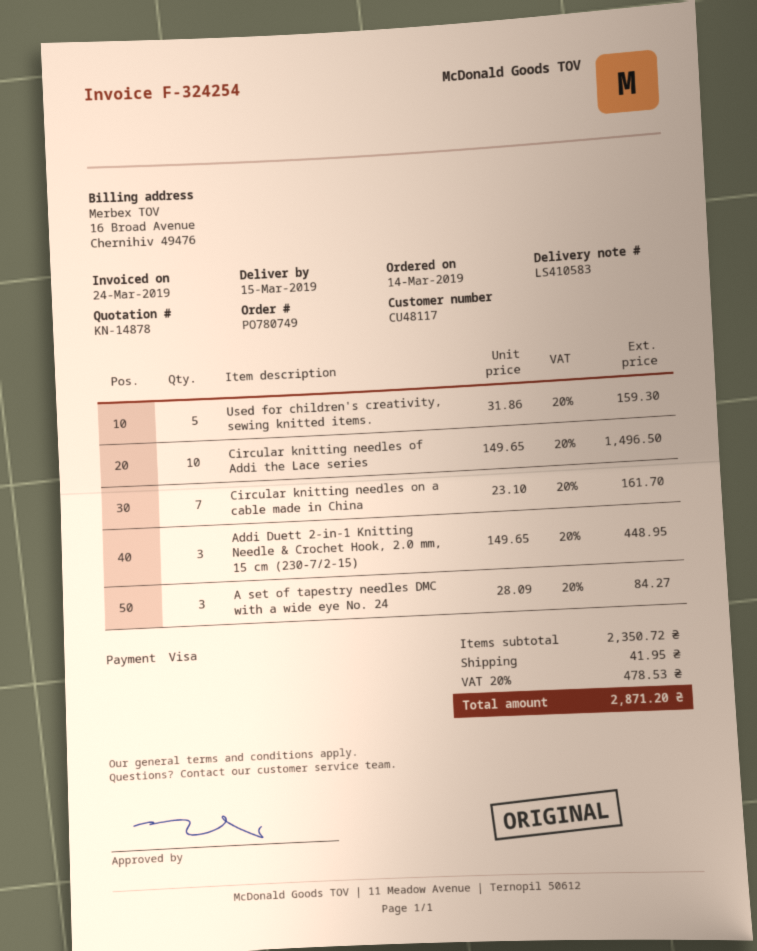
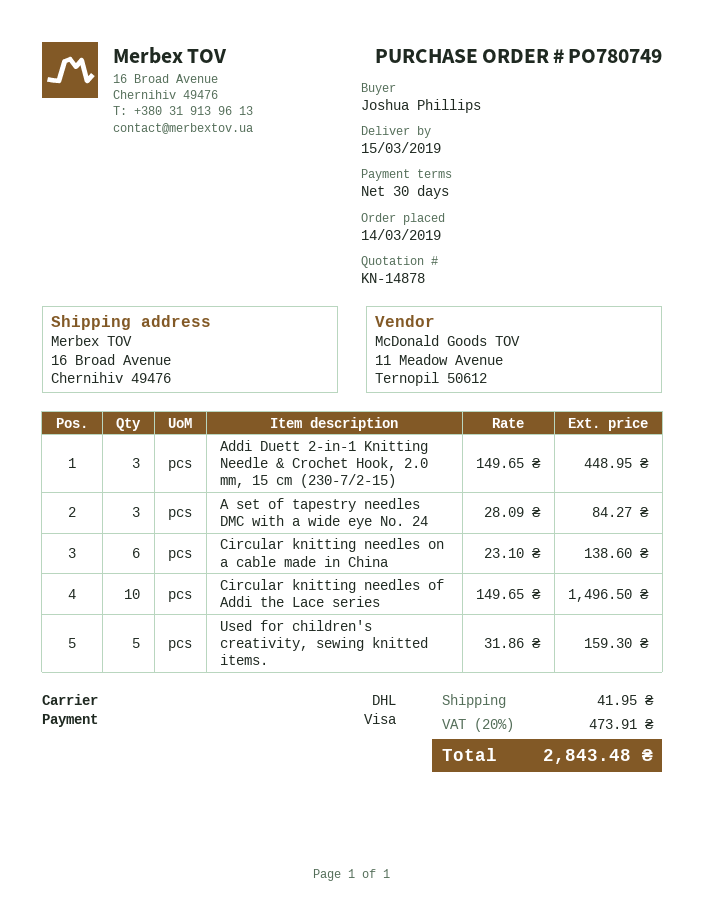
Circular knitting needles on a cable made in China: 7 x 23.10 = 161.70 -> 6 x 23.10 = 138.60
tax: 20% = 478.53 -> 20% = 473.91
total: 2871.20 -> 2843.48

